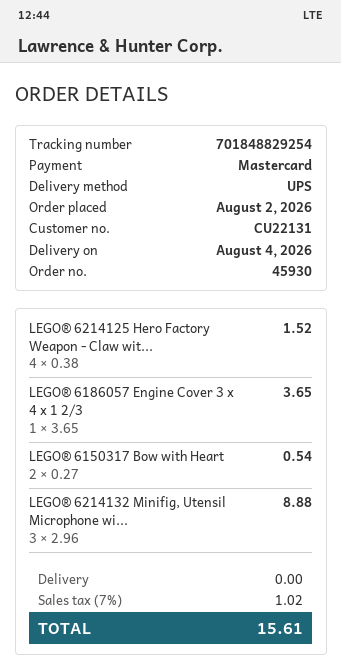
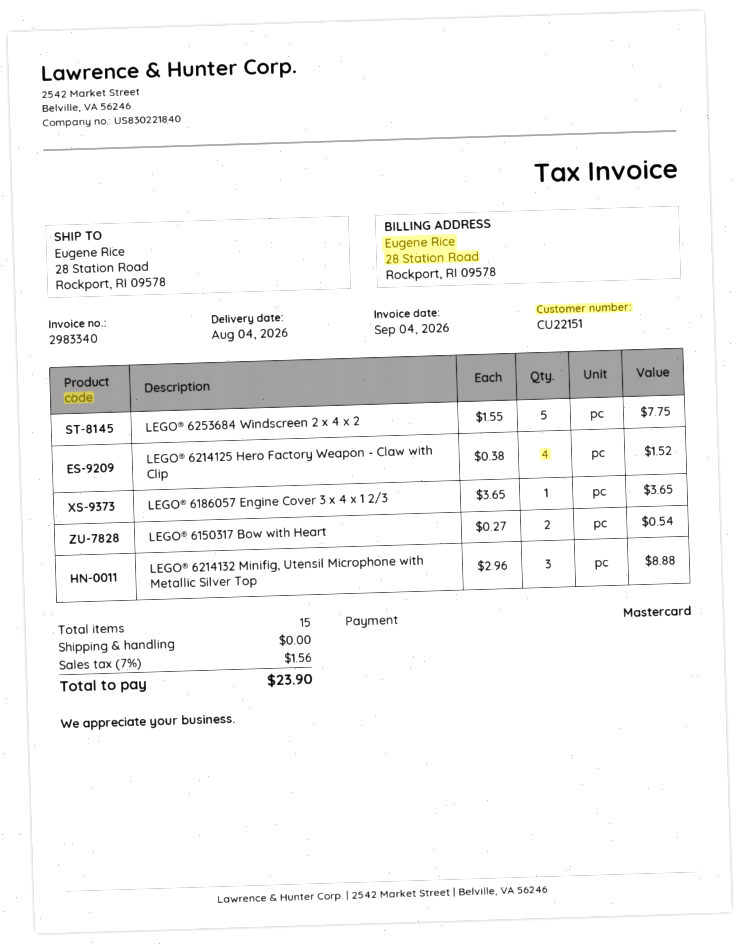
customer number: CU22131 -> CU22151
LEGO® 6253684 Windscreen 2 x 4 x 2: none -> 5 x 1.55 = 7.75
tax: 7% = 1.02 -> 7% = 1.56
total: 15.61 -> 23.90

